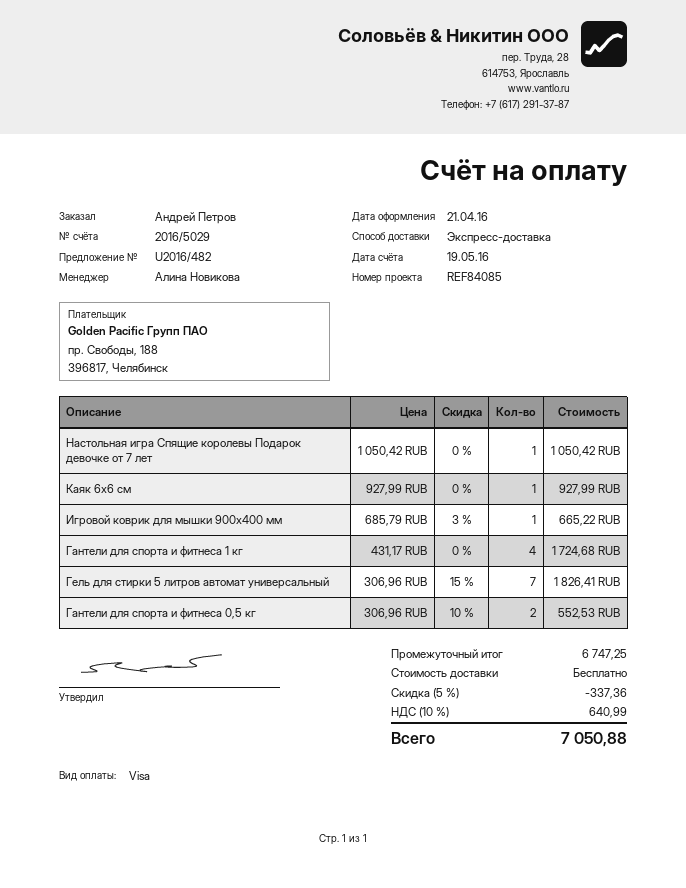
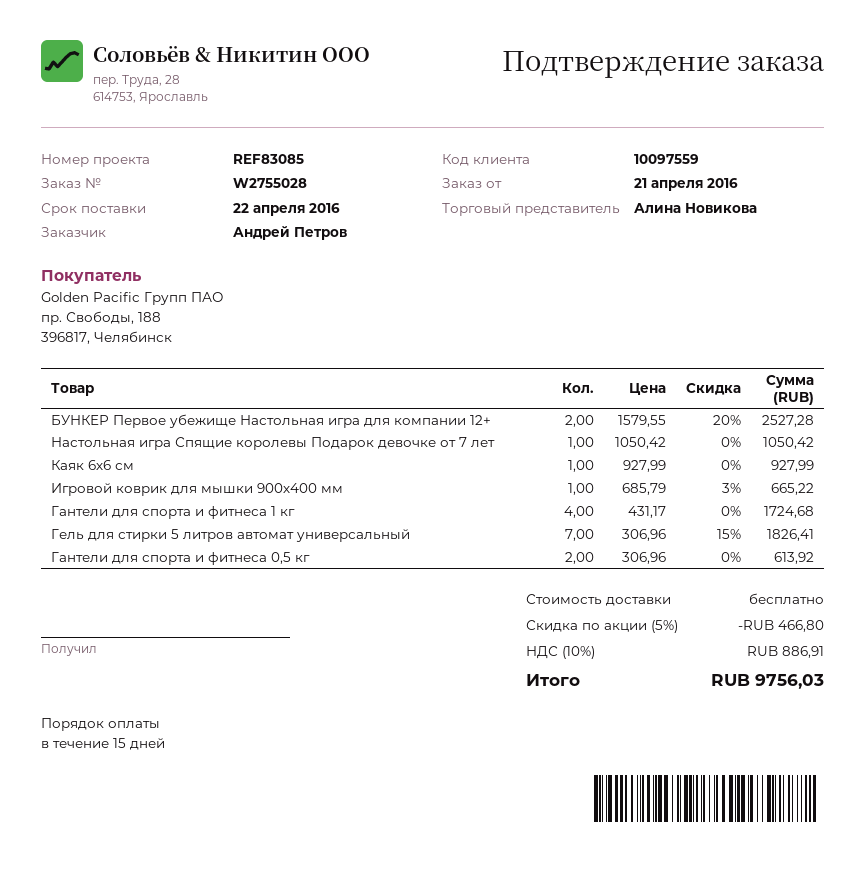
reference: REF84085 -> REF83085
Гантели для спорта и фитнеса 0,5 кг: 2 x 306.96 - 10% = 552.53 -> 2 x 306.96 = 613.92
БУНКЕР Первое убежище Настольная игра для компании 12+: none -> 2 x 1579.55 - 20% = 2527.28
discount: 5% = 337.36 -> 5% = 466.80
tax: 10% = 640.99 -> 10% = 886.91
total: 7050.88 -> 9756.03

